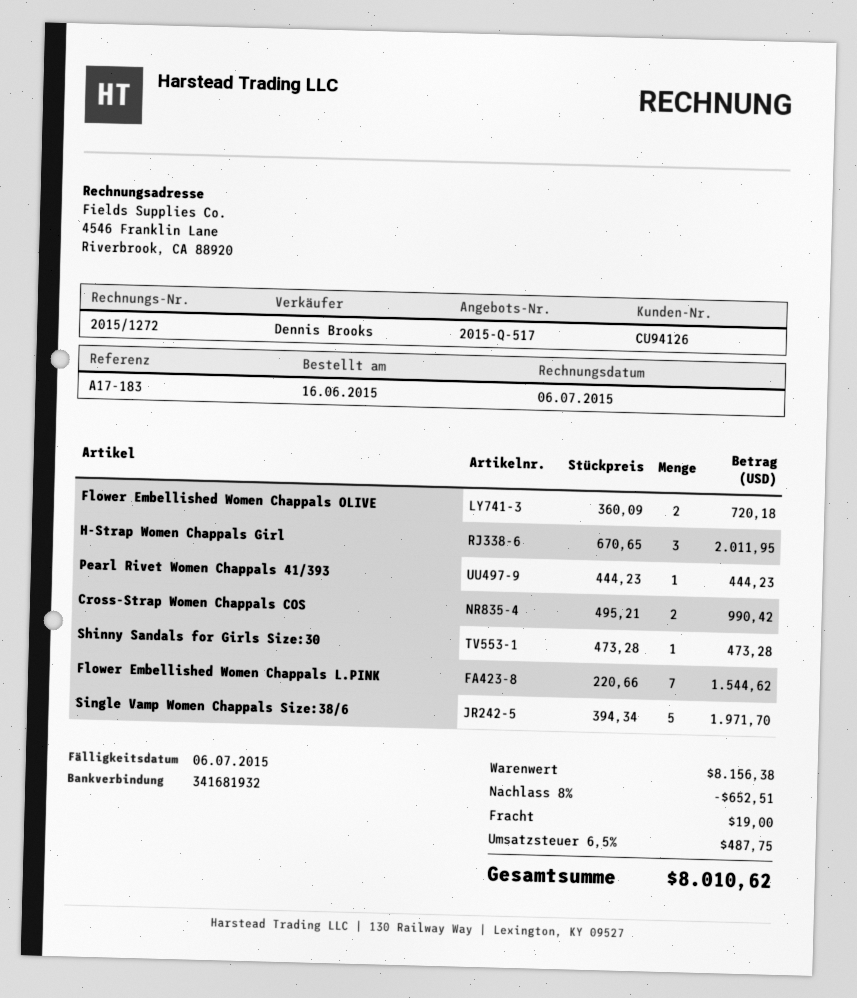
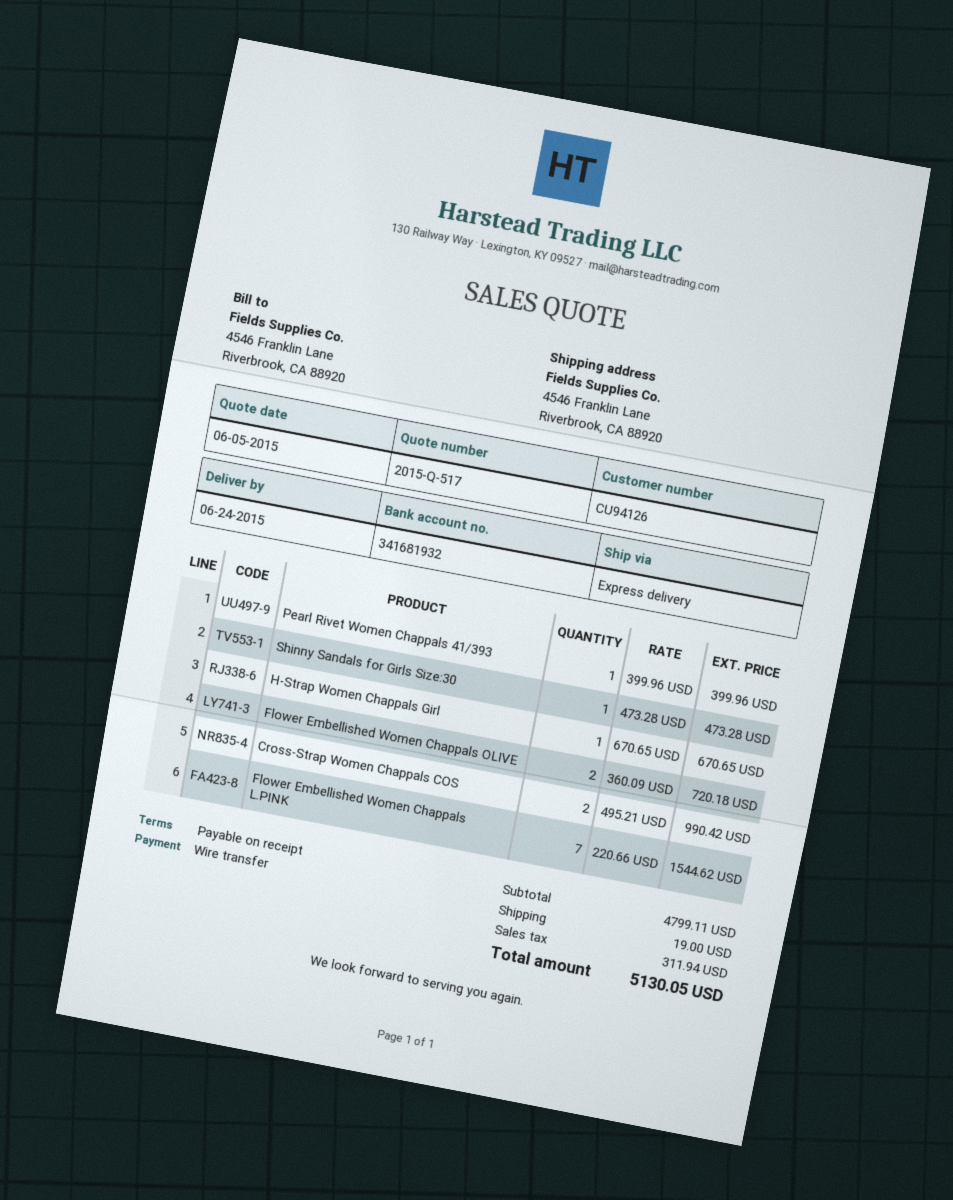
H-Strap Women Chappals Girl: 3 x 670.65 = 2011.95 -> 1 x 670.65 = 670.65
Pearl Rivet Women Chappals 41/393: 1 x 444.23 = 444.23 -> 1 x 399.96 = 399.96
Single Vamp Women Chappals Size:38/6: 5 x 394.34 = 1971.70 -> none
subtotal: 8156.38 -> 4799.11
discount: 8% = 652.51 -> none
tax: 487.75 -> 311.94
total: 8010.62 -> 5130.05

